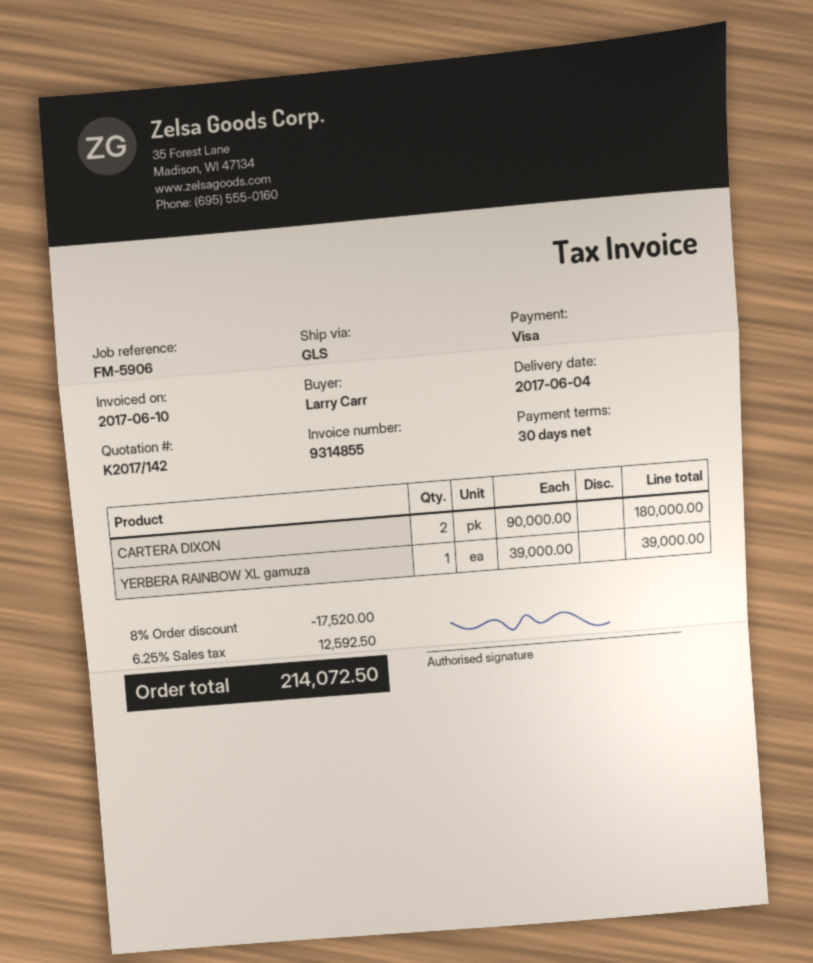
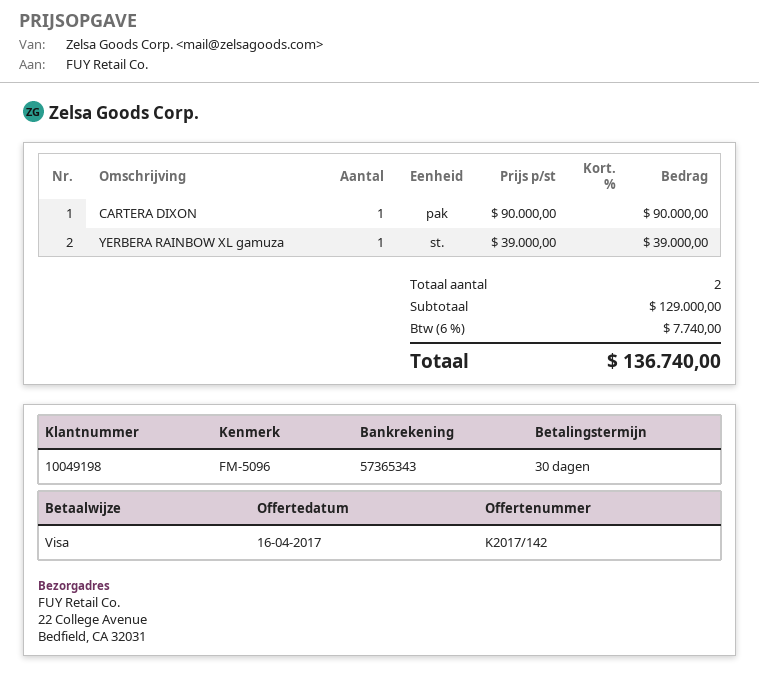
reference: FM-5906 -> FM-5096
CARTERA DIXON: 2 x 90000.00 = 180000.00 -> 1 x 90000.00 = 90000.00
discount: 8% = 17520.00 -> none
tax: 6.25% = 12592.50 -> 6% = 7740.00
total: 214072.50 -> 136740.00

